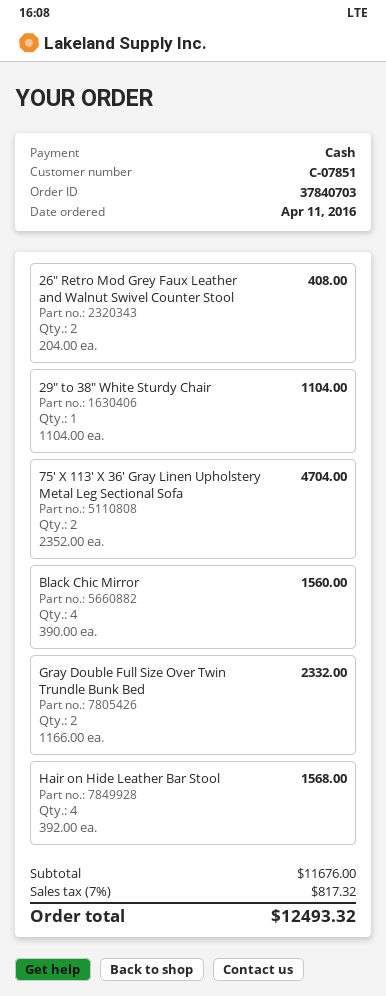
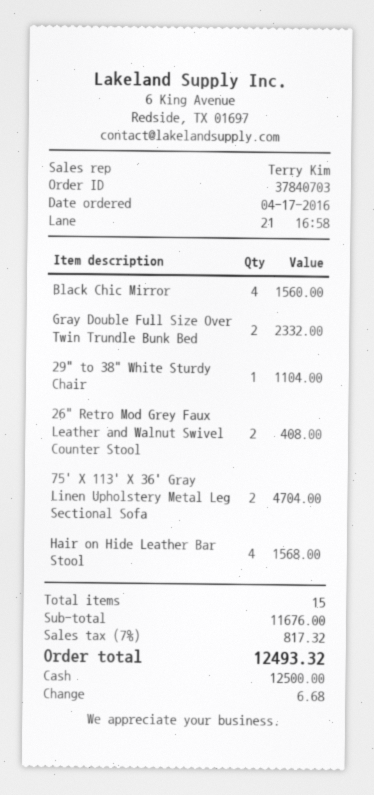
order date: 2016-04-11 -> 2016-04-17

